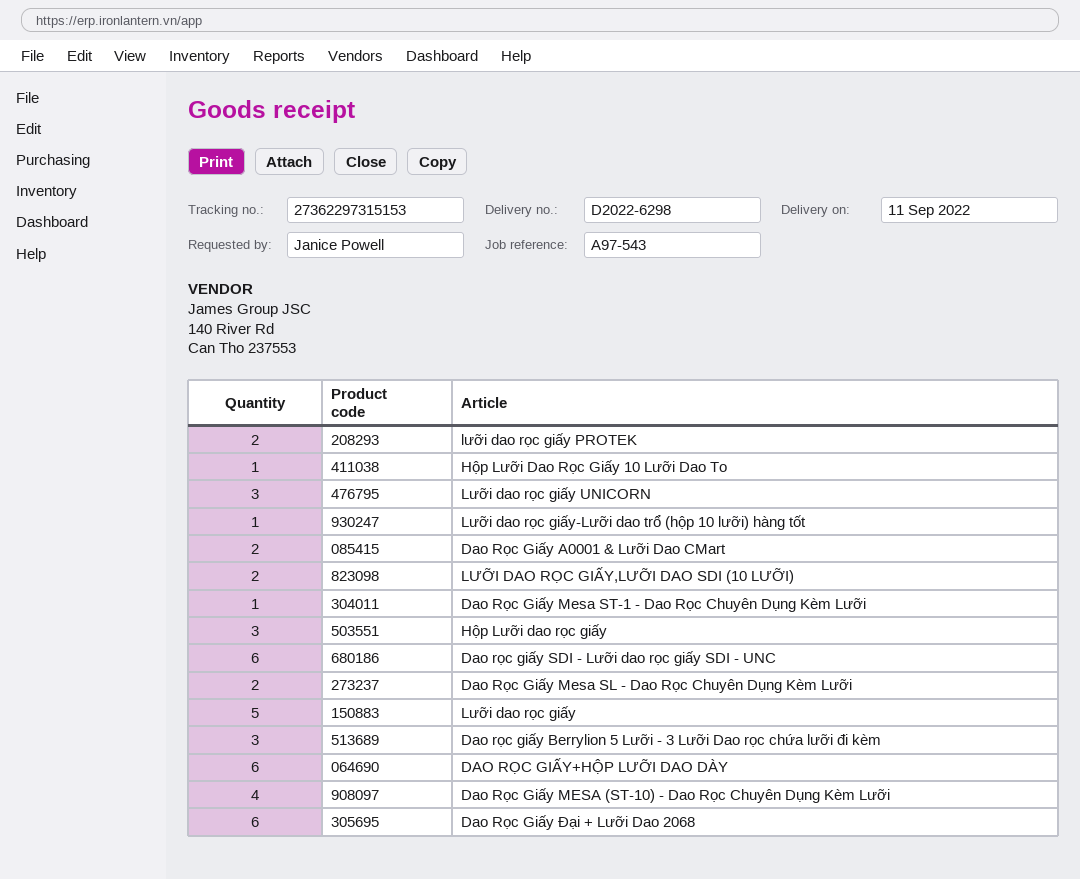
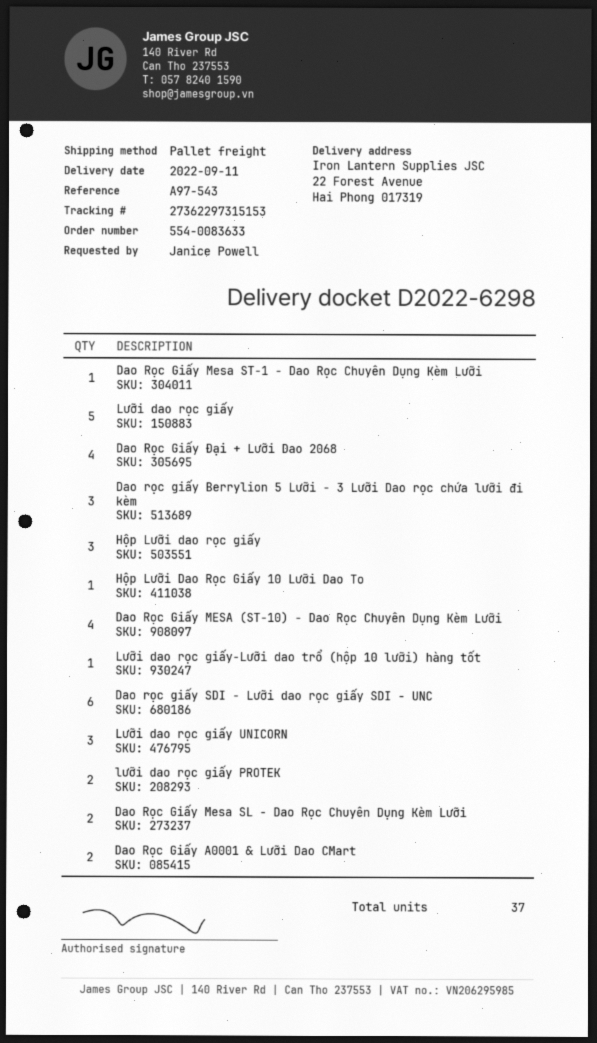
LƯỠI DAO RỌC GIẤY,LƯỠI DAO SDI (10 LƯỠI): 2 -> none
DAO RỌC GIẤY+HỘP LƯỠI DAO DÀY: 6 -> none
Dao Rọc Giấy Đại + Lưỡi Dao 2068: 6 -> 4

